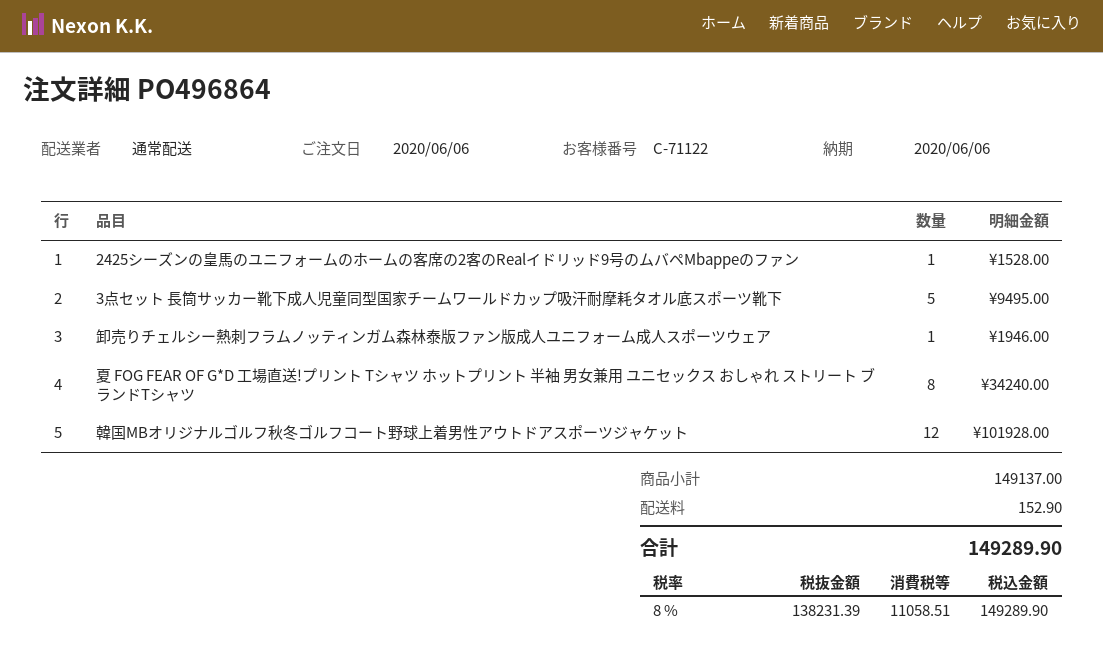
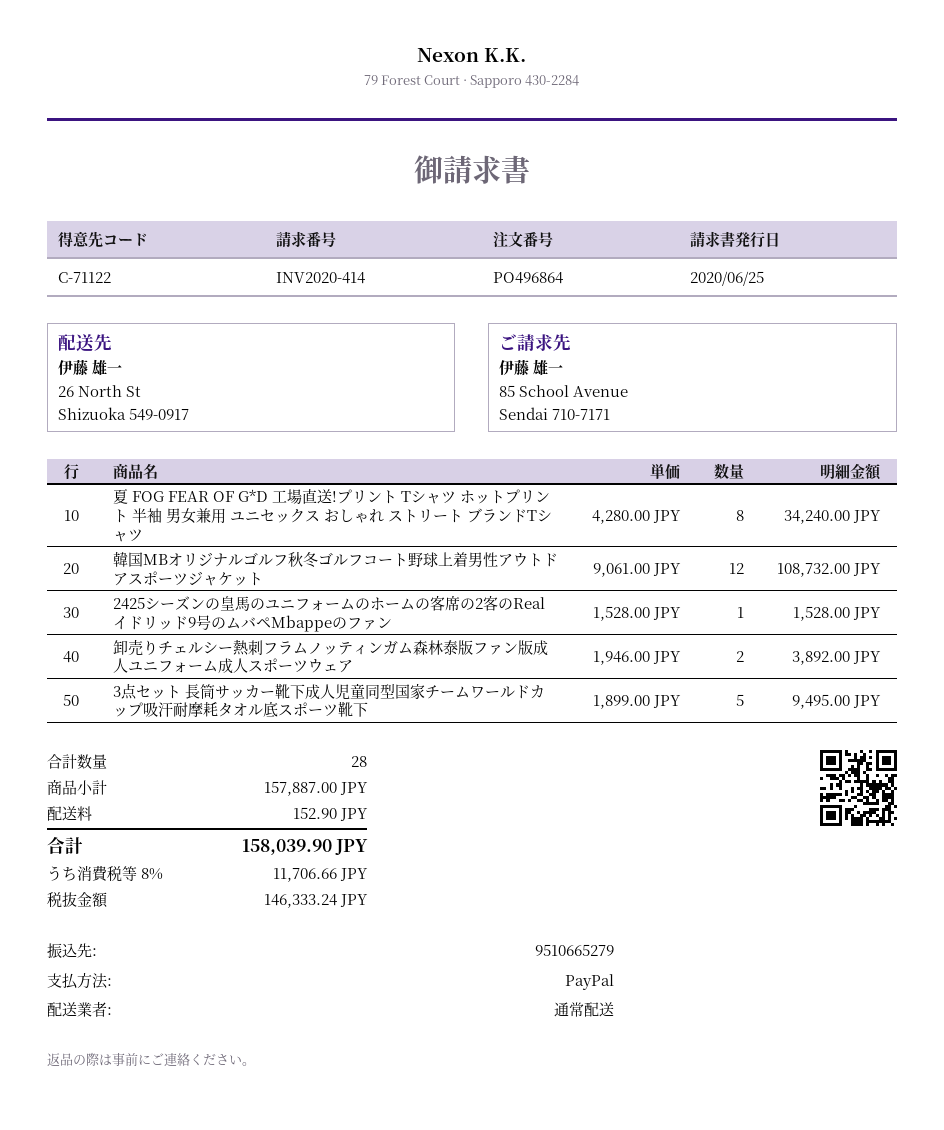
卸売りチェルシー熱刺フラムノッティンガム森林泰版ファン版成人ユニフォーム成人スポーツウェア: 1 for 1946.00 -> 2 for 3892.00
韓国MBオリジナルゴルフ秋冬ゴルフコート野球上着男性アウトドアスポーツジャケット: 12 for 101928.00 -> 12 for 108732.00
subtotal: 149137.00 -> 157887.00
net: 138231.39 -> 146333.24
tax: 8% = 11058.51 -> 8% = 11706.66
total: 149289.90 -> 158039.90

